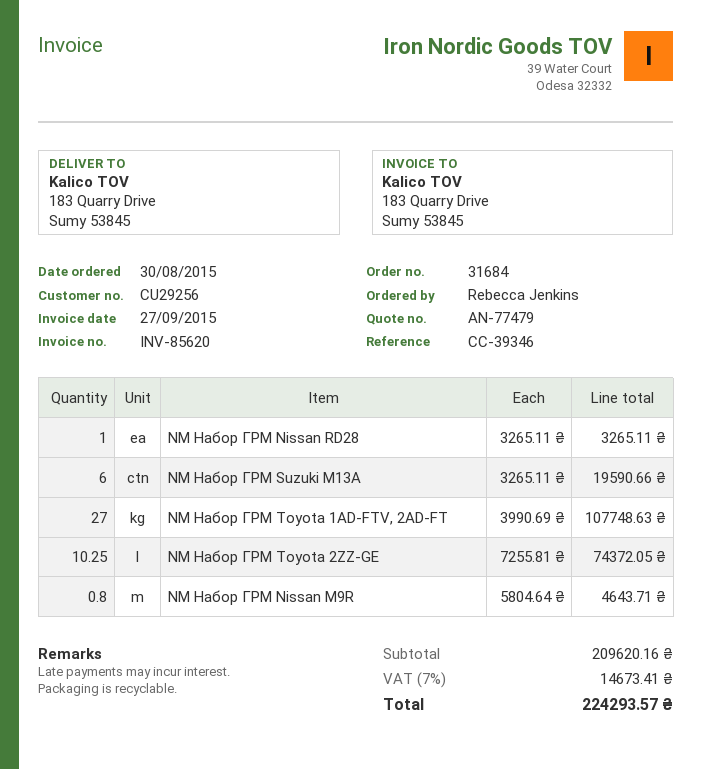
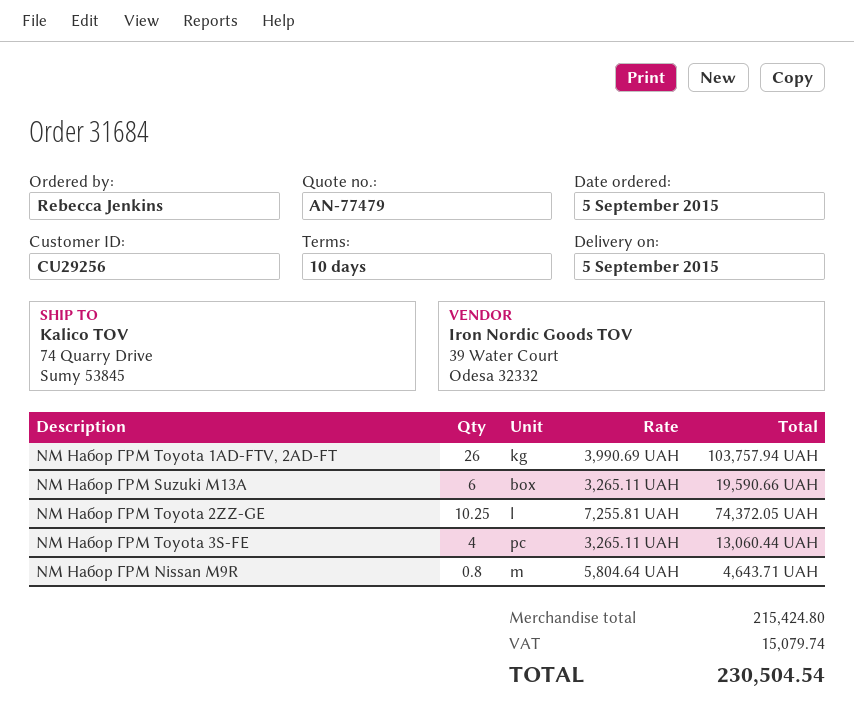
order date: 2015-08-30 -> 2015-09-05
ship to: 183 Quarry Drive, Sumy 53845 -> 74 Quarry Drive, Sumy 53845
NM Набор ГРМ Nissan RD28: 1 x 3265.11 = 3265.11 -> none
NM Набор ГРМ Toyota 1AD-FTV, 2AD-FT: 27 x 3990.69 = 107748.63 -> 26 x 3990.69 = 103757.94
NM Набор ГРМ Toyota 3S-FE: none -> 4 x 3265.11 = 13060.44
subtotal: 209620.16 -> 215424.80
tax: 14673.41 -> 15079.74
total: 224293.57 -> 230504.54

